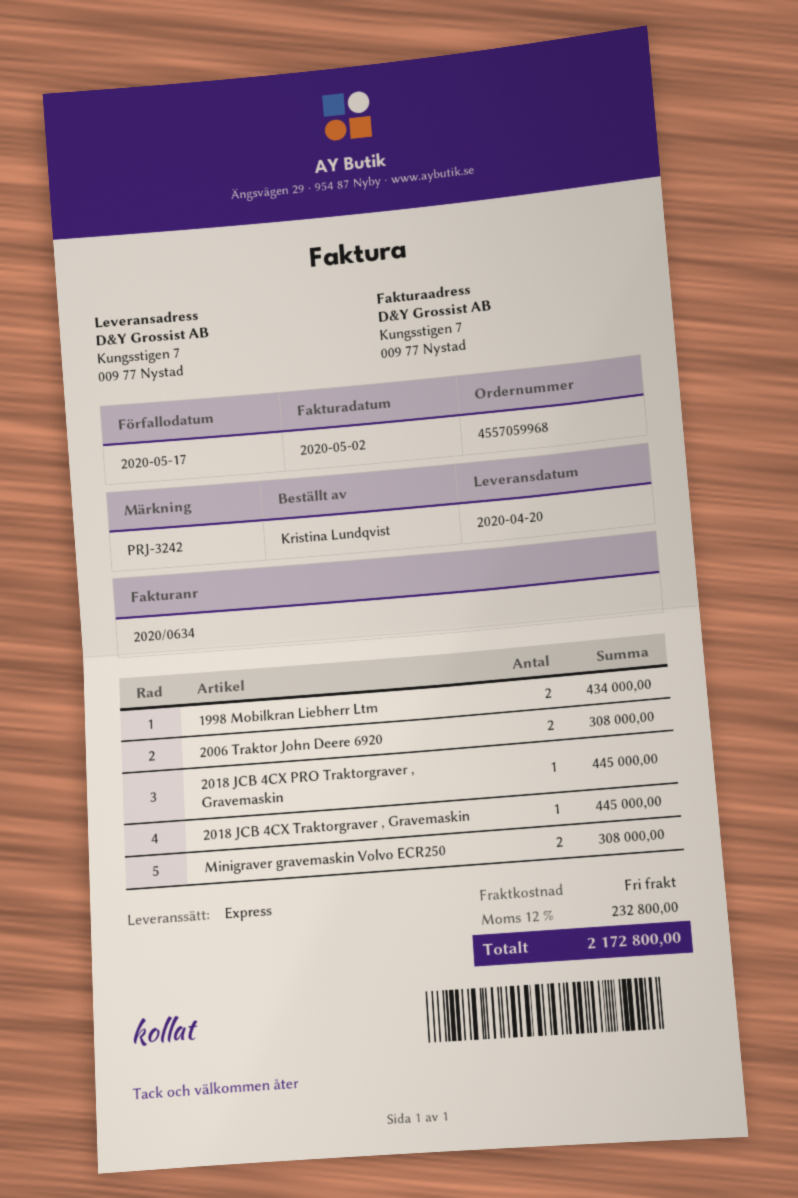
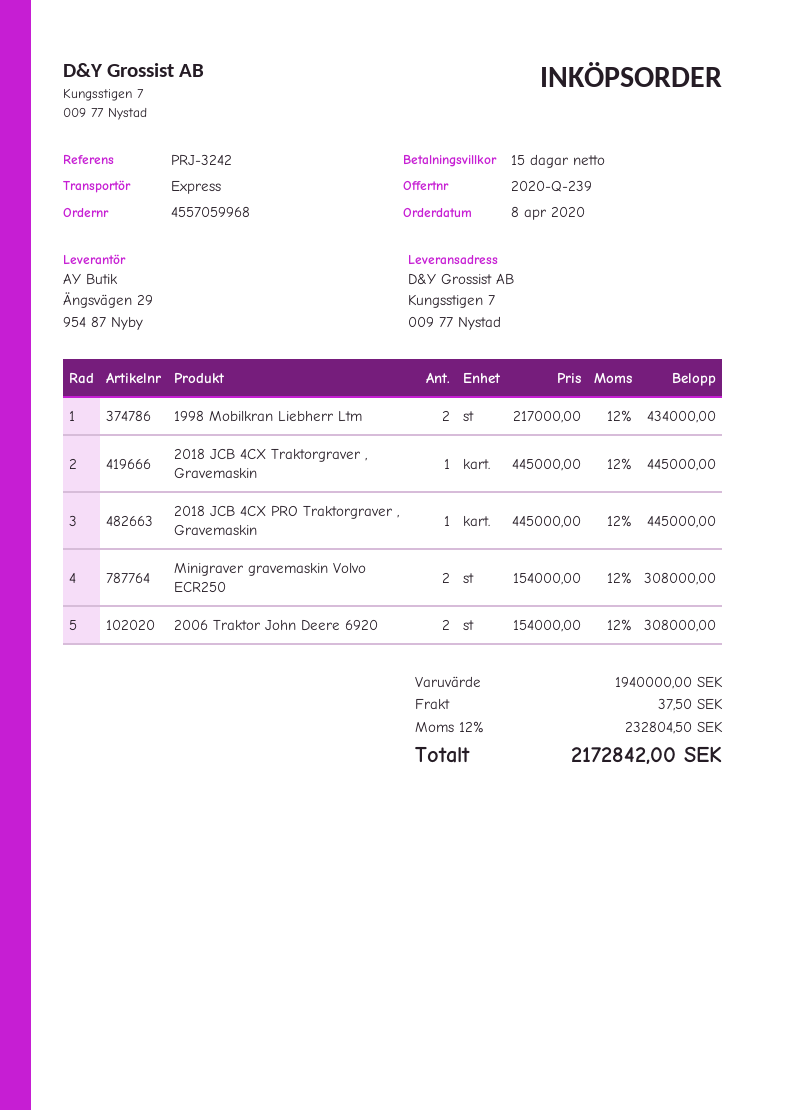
shipping: 0.00 -> 37.50
tax: 12% = 232800.00 -> 12% = 232804.50
total: 2172800.00 -> 2172842.00

